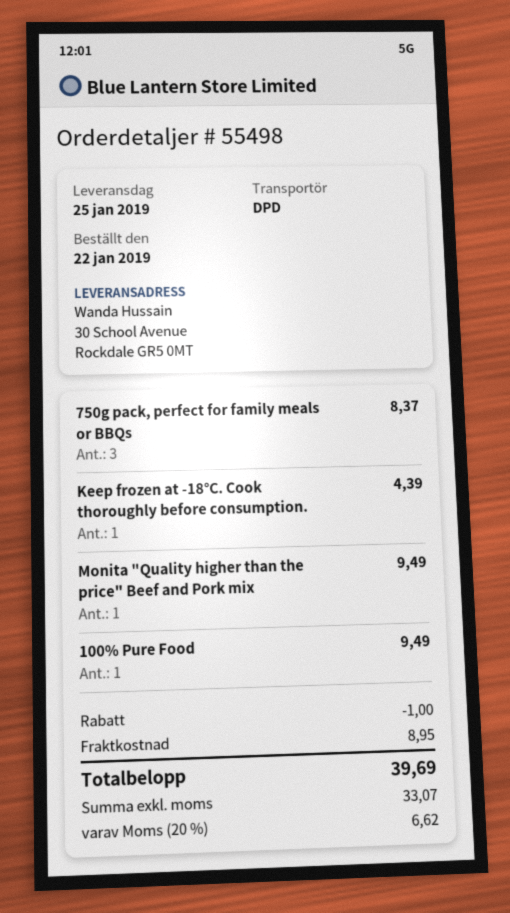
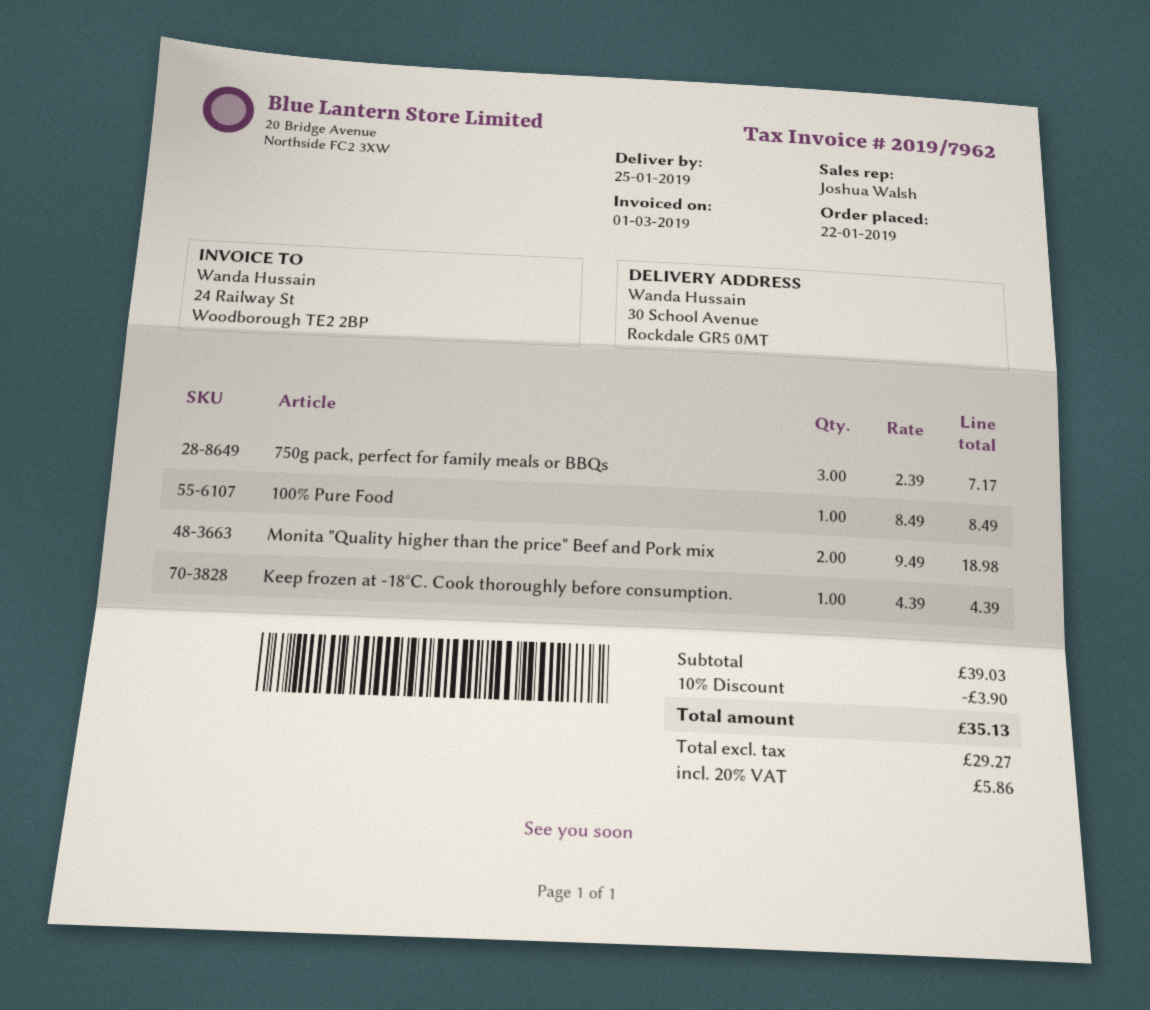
750g pack, perfect for family meals or BBQs: 3 for 8.37 -> 3 for 7.17
Monita "Quality higher than the price" Beef and Pork mix: 1 for 9.49 -> 2 for 18.98
100% Pure Food: 1 for 9.49 -> 1 for 8.49
discount: 1.00 -> 3.90
shipping: 8.95 -> none
net: 33.07 -> 29.27
tax: 20% = 6.62 -> 20% = 5.86
total: 39.69 -> 35.13

